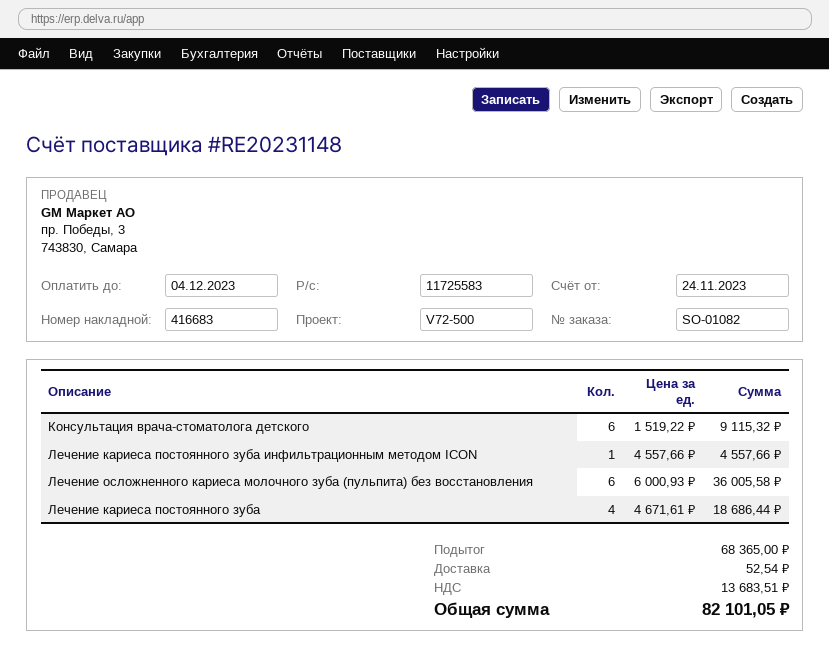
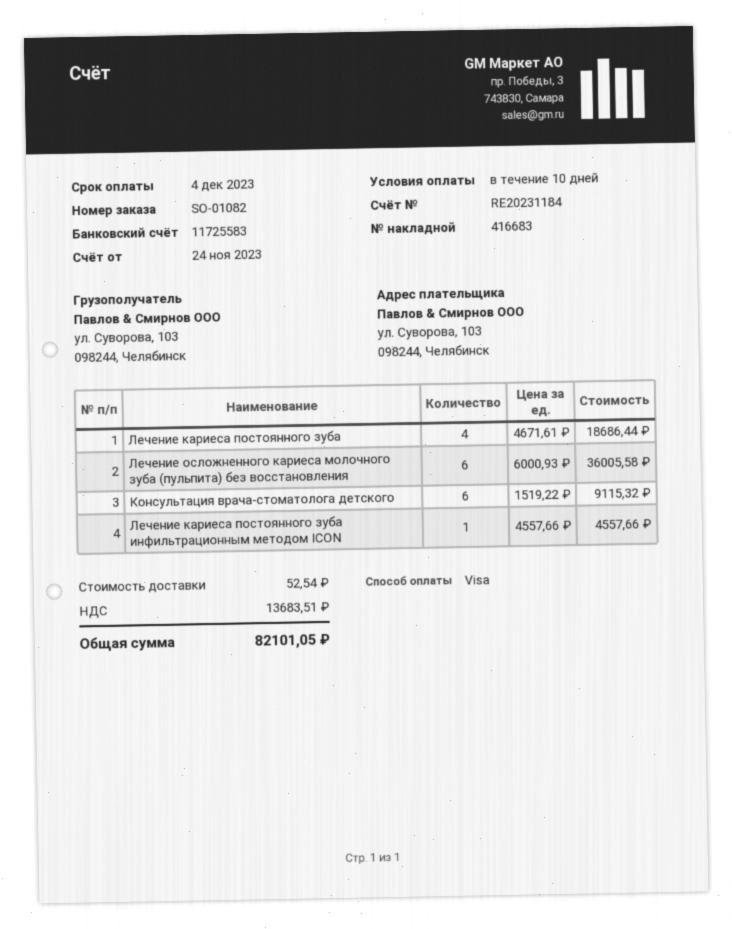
invoice number: RE20231148 -> RE20231184

